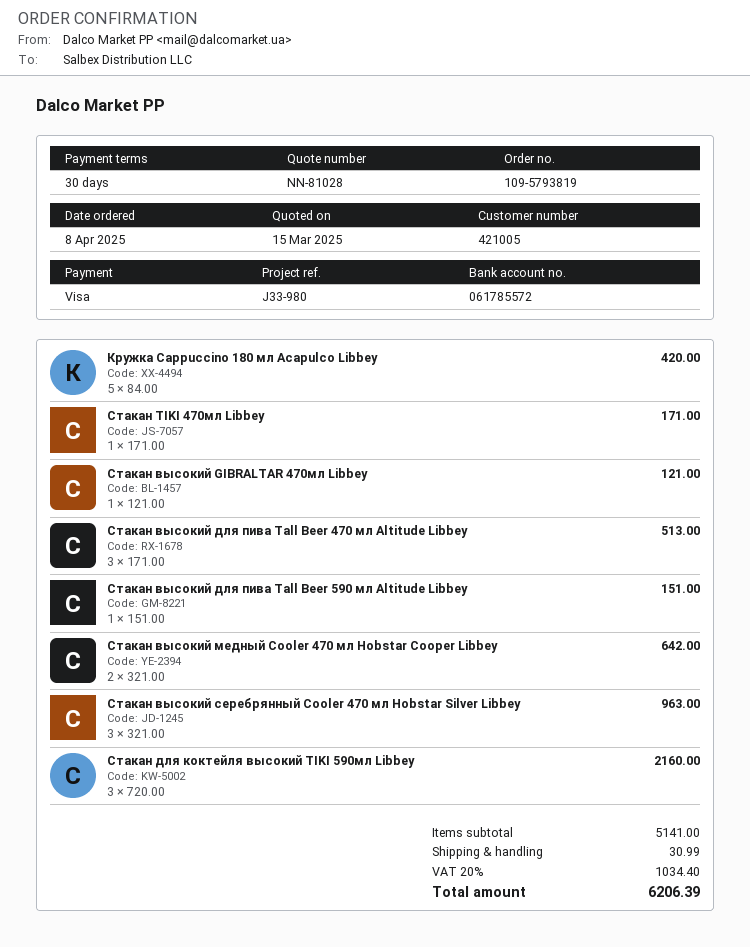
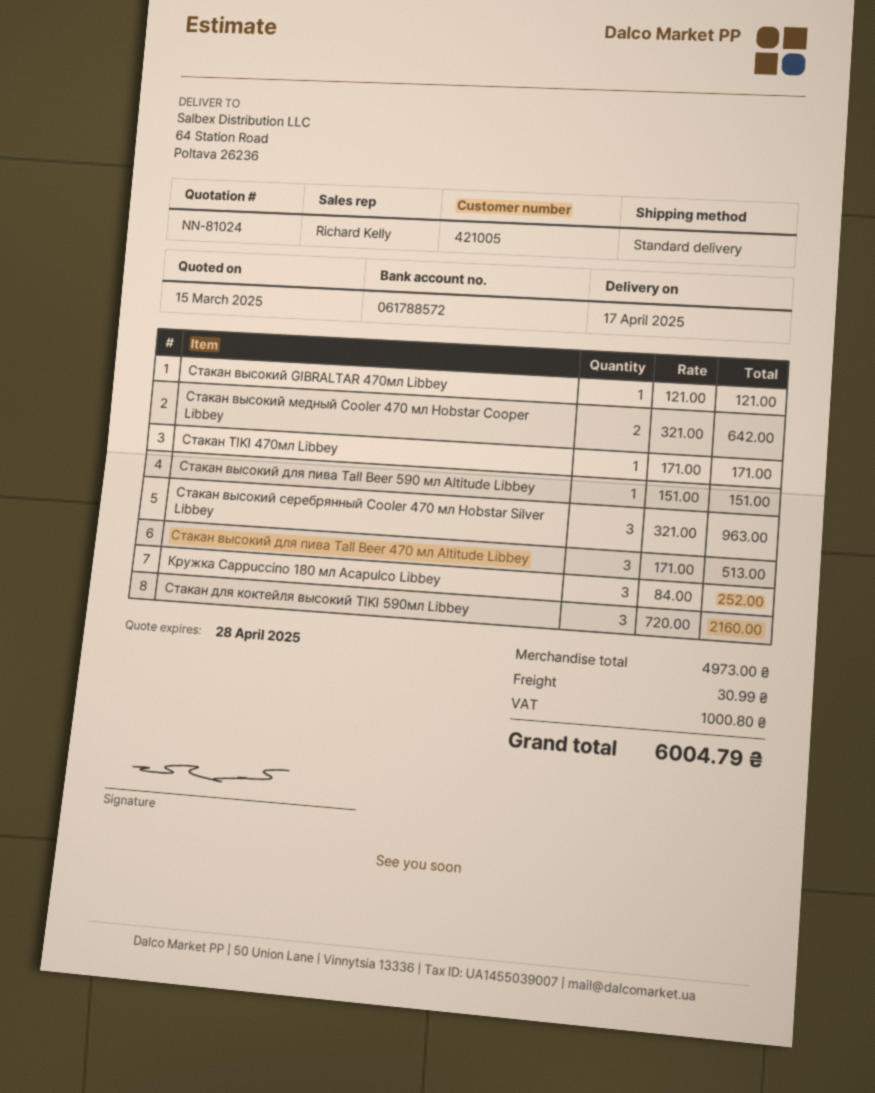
quote number: NN-81028 -> NN-81024
bank account: 061785572 -> 061788572
Кружка Cappuccino 180 мл Acapulco Libbey: 5 x 84.00 = 420.00 -> 3 x 84.00 = 252.00
subtotal: 5141.00 -> 4973.00
tax: 1034.40 -> 1000.80
total: 6206.39 -> 6004.79

